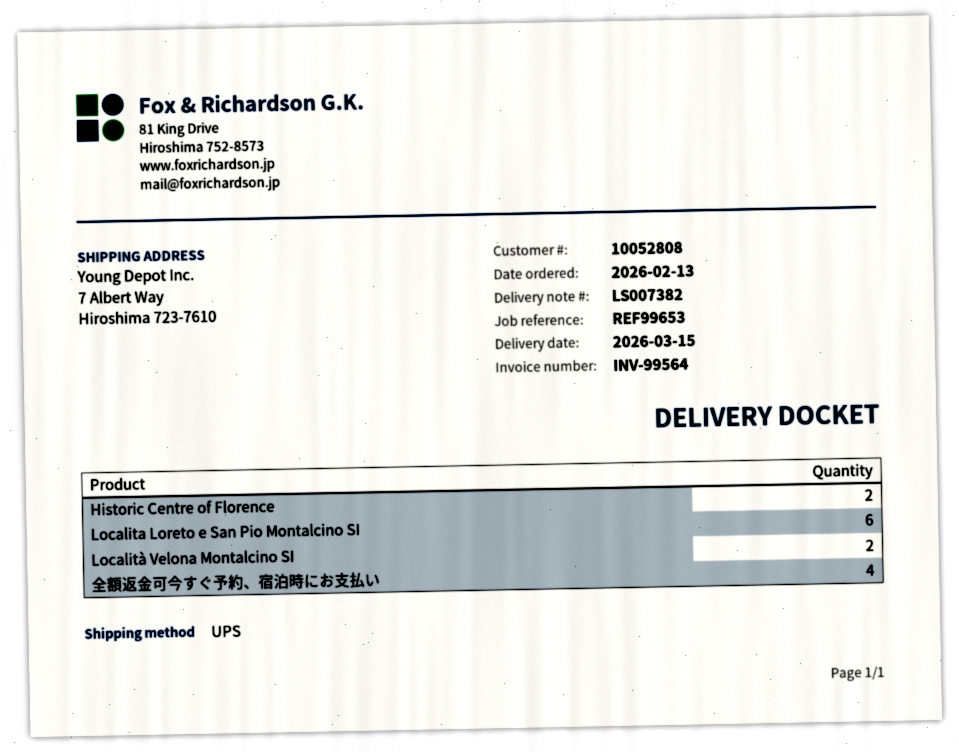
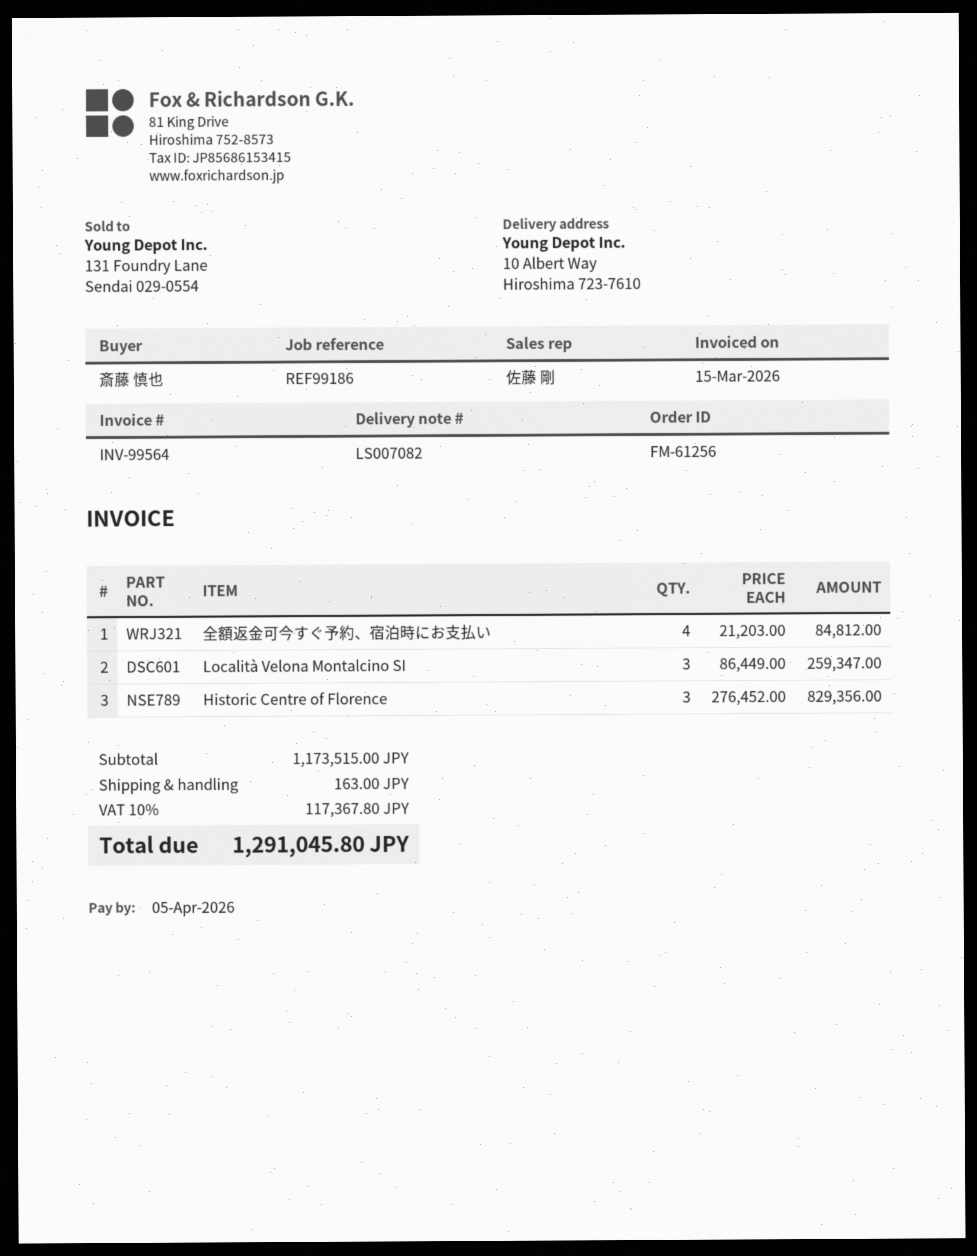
delivery note number: LS007382 -> LS007082
reference: REF99653 -> REF99186
ship to: 7 Albert Way, Hiroshima 723-7610 -> 10 Albert Way, Hiroshima 723-7610
Historic Centre of Florence: 2 -> 3
Localita Loreto e San Pio Montalcino SI: 6 -> none
Località Velona Montalcino SI: 2 -> 3

